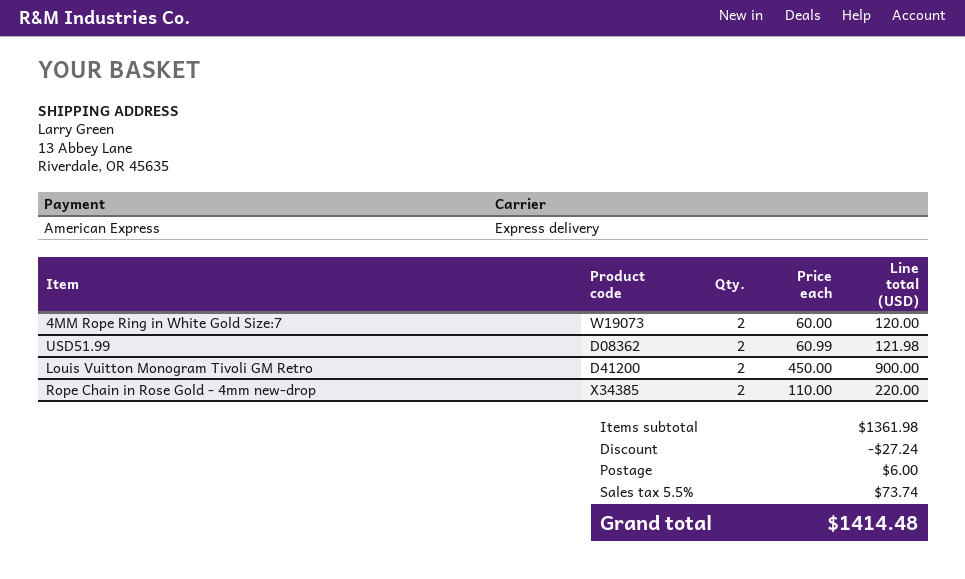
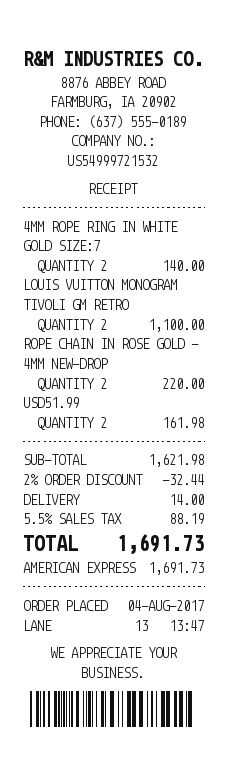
4MM Rope Ring in White Gold Size:7: 2 for 120.00 -> 2 for 140.00
USD51.99: 2 for 121.98 -> 2 for 161.98
Louis Vuitton Monogram Tivoli GM Retro: 2 for 900.00 -> 2 for 1100.00
subtotal: 1361.98 -> 1621.98
discount: 27.24 -> 32.44
shipping: 6.00 -> 14.00
tax: 5.5% = 73.74 -> 5.5% = 88.19
total: 1414.48 -> 1691.73

